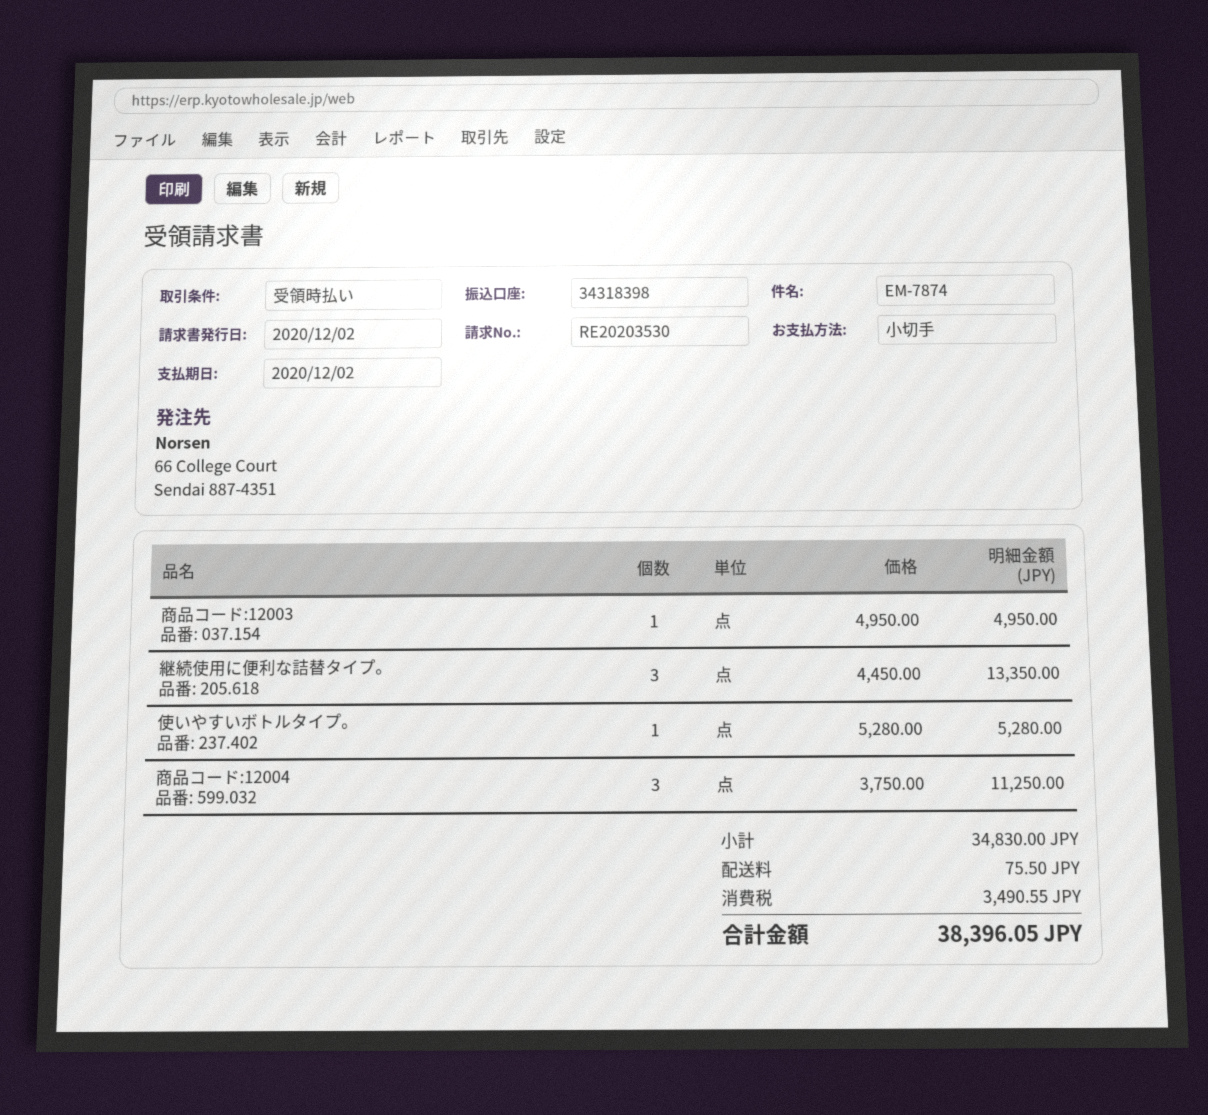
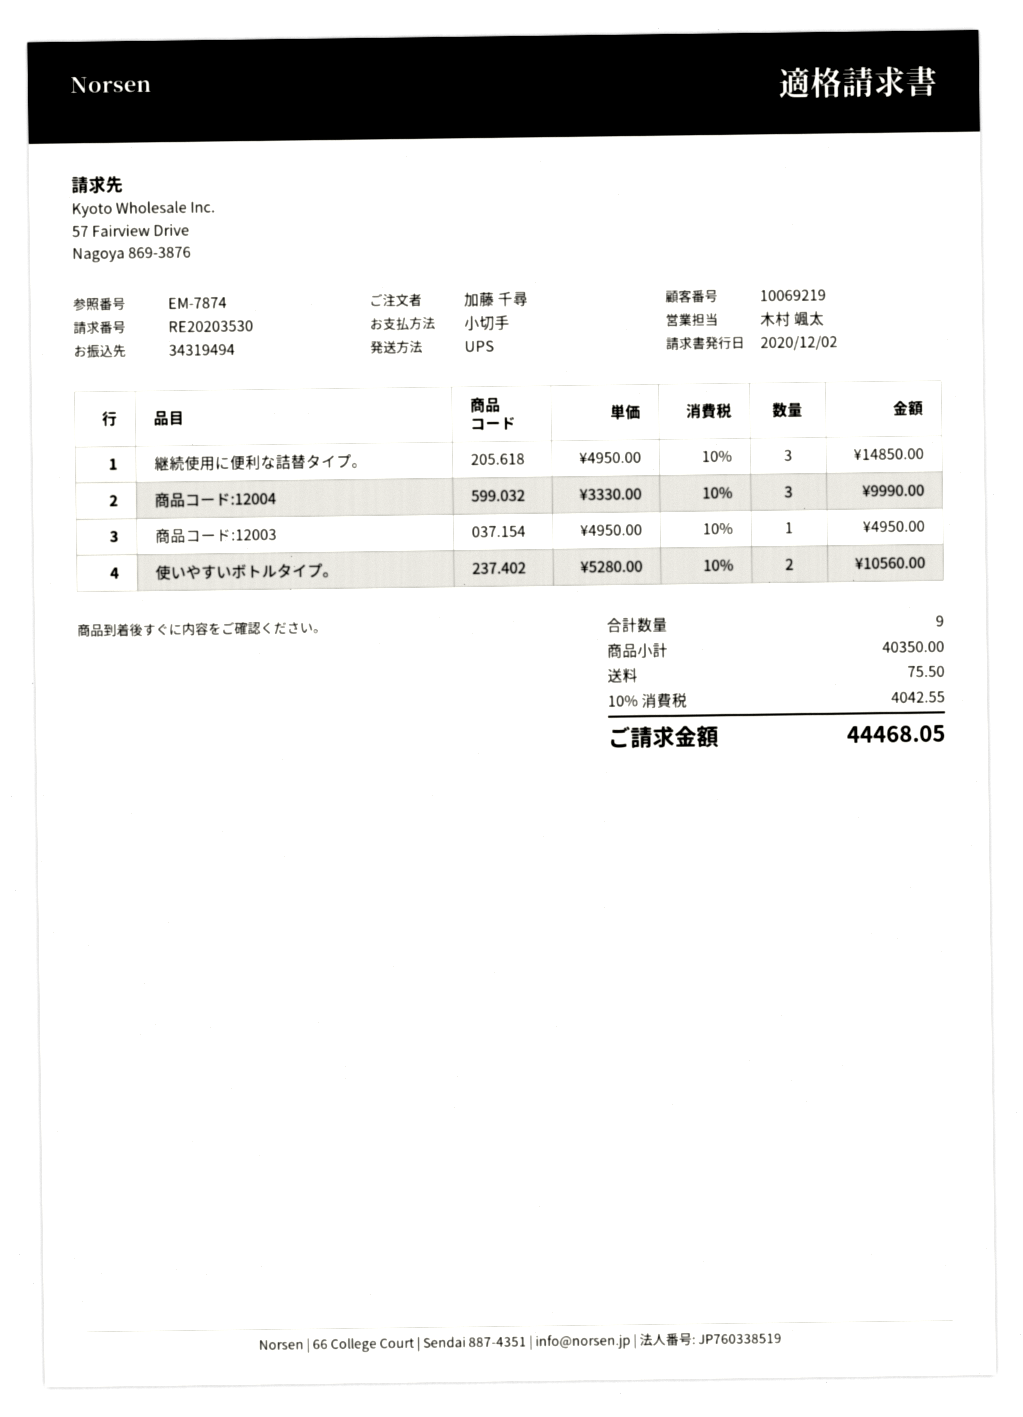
bank account: 34318398 -> 34319494
継続使用に便利な詰替タイプ。: 3 x 4450.00 = 13350.00 -> 3 x 4950.00 = 14850.00
使いやすいボトルタイプ。: 1 x 5280.00 = 5280.00 -> 2 x 5280.00 = 10560.00
商品コード:12004: 3 x 3750.00 = 11250.00 -> 3 x 3330.00 = 9990.00
subtotal: 34830.00 -> 40350.00
tax: 3490.55 -> 4042.55
total: 38396.05 -> 44468.05

